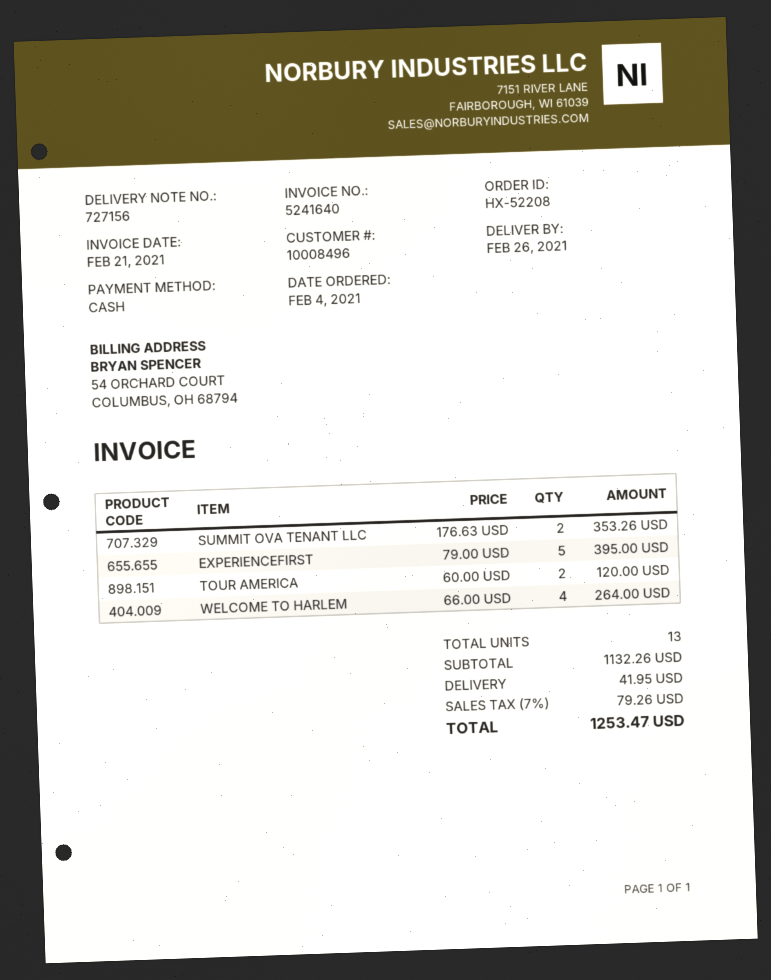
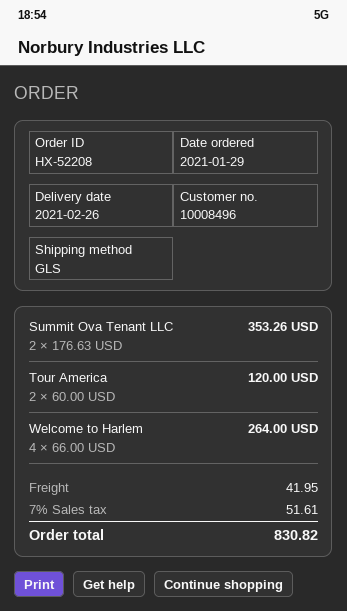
order date: 2021-02-04 -> 2021-01-29
EXPERIENCEFIRST: 5 x 79.00 = 395.00 -> none
tax: 7% = 79.26 -> 7% = 51.61
total: 1253.47 -> 830.82

